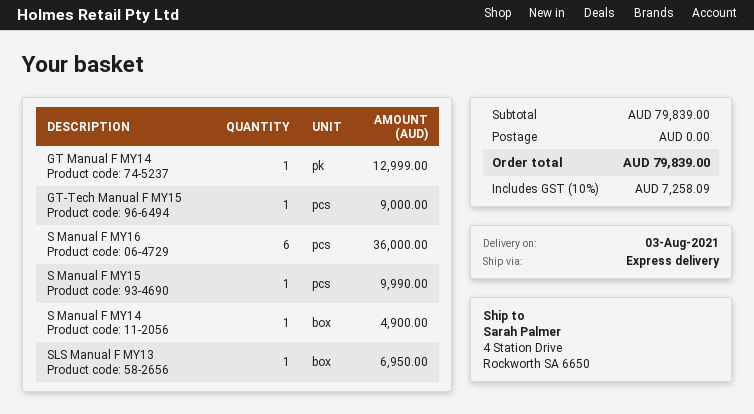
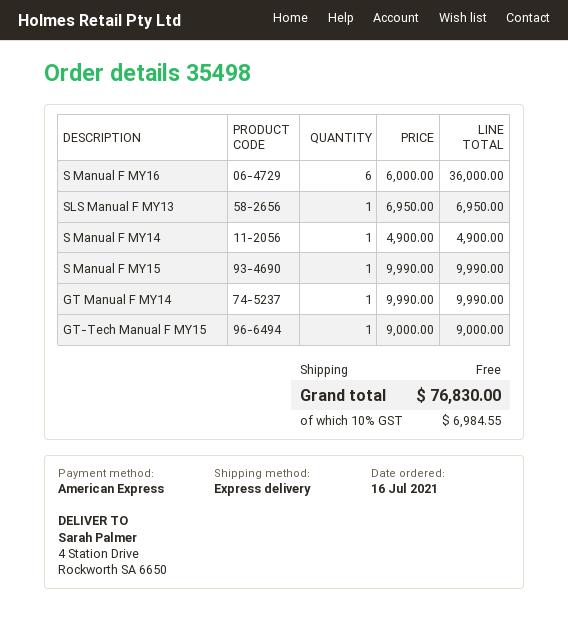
GT Manual F MY14: 1 for 12999.00 -> 1 for 9990.00
tax: 10% = 7258.09 -> 10% = 6984.55
total: 79839.00 -> 76830.00

